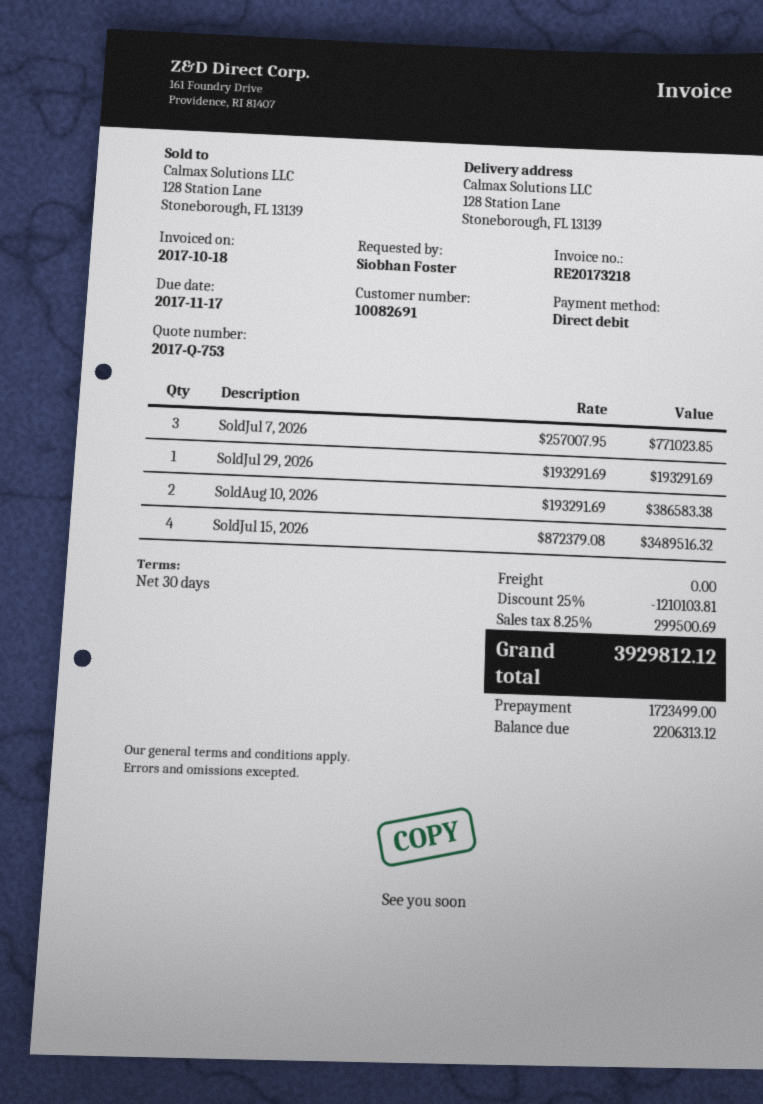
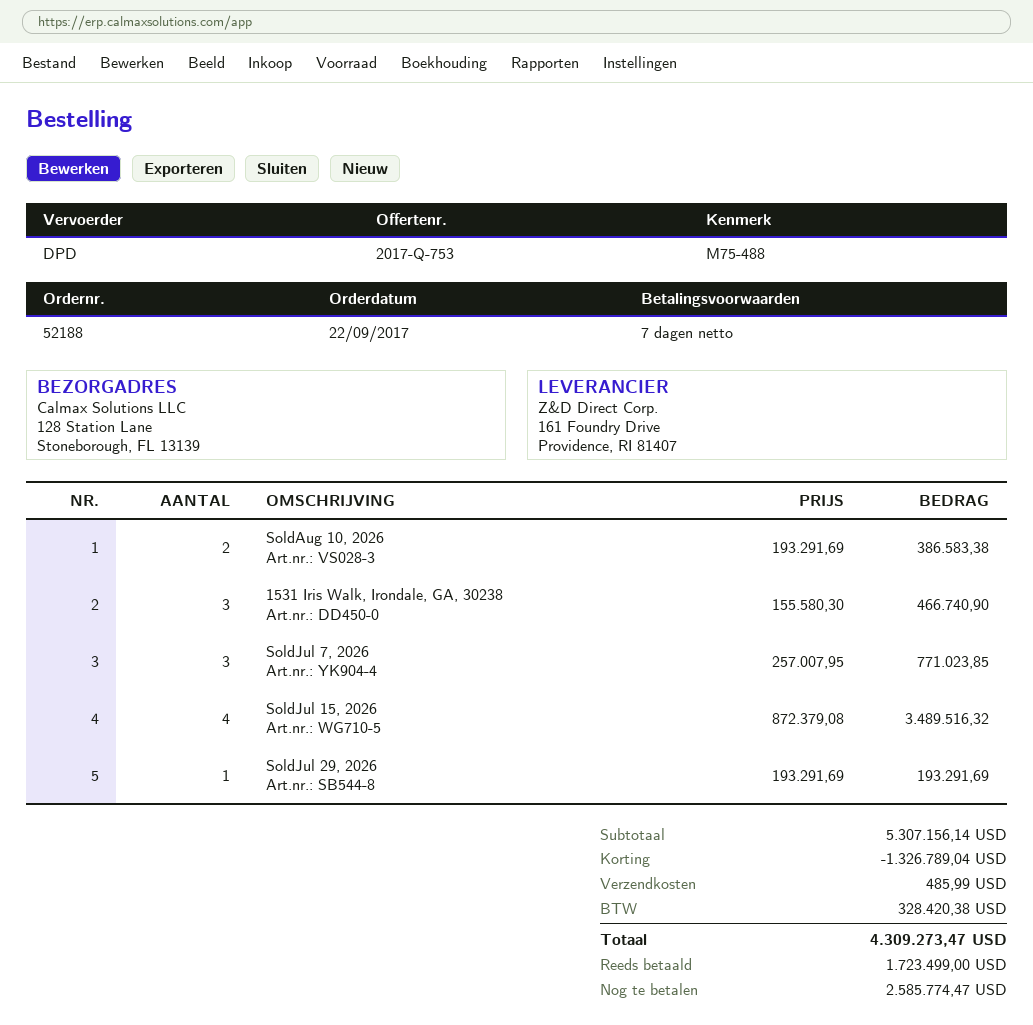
payment terms: 30 days -> 7 days
1531 Iris Walk, Irondale, GA, 30238: none -> 3 x 155580.30 = 466740.90
discount: 1210103.81 -> 1326789.04
shipping: 0.00 -> 485.99
tax: 299500.69 -> 328420.38
total: 3929812.12 -> 4309273.47
balance: 2206313.12 -> 2585774.47

